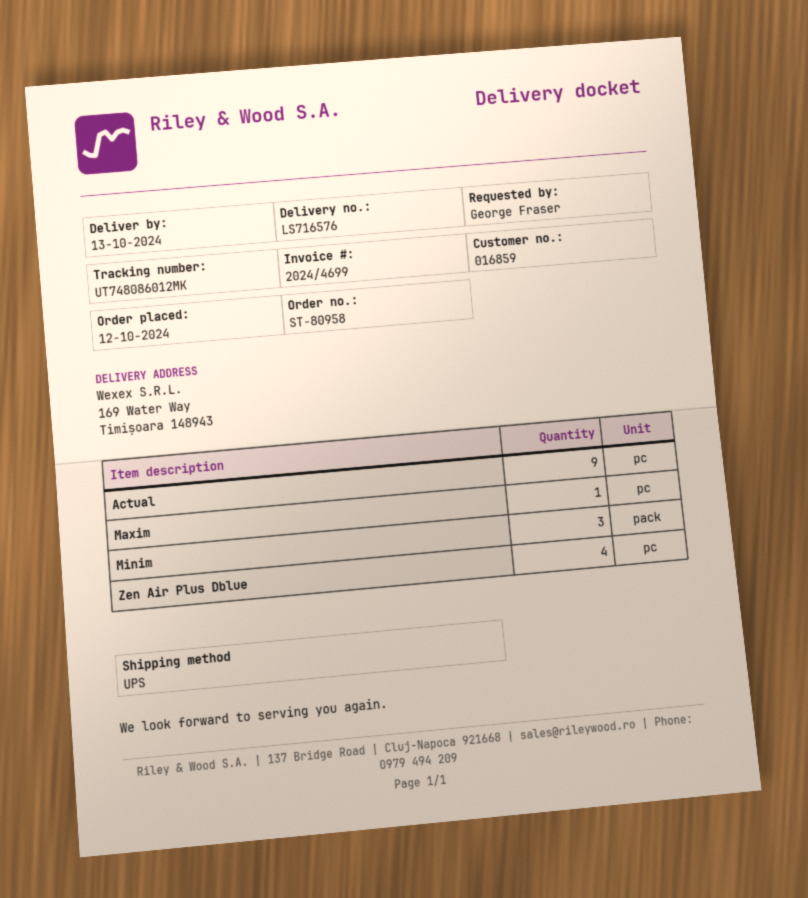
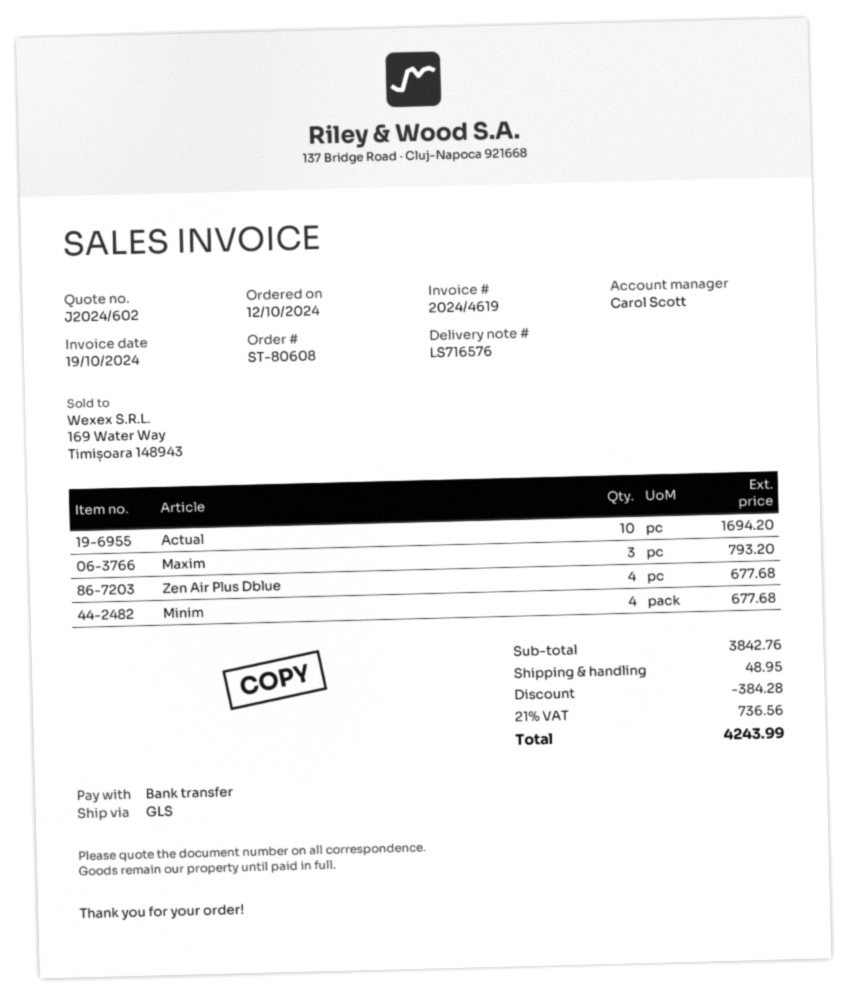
order number: ST-80958 -> ST-80608
invoice number: 2024/4699 -> 2024/4619
shipping method: UPS -> GLS
Actual: 9 -> 10
Maxim: 1 -> 3
Minim: 3 -> 4

